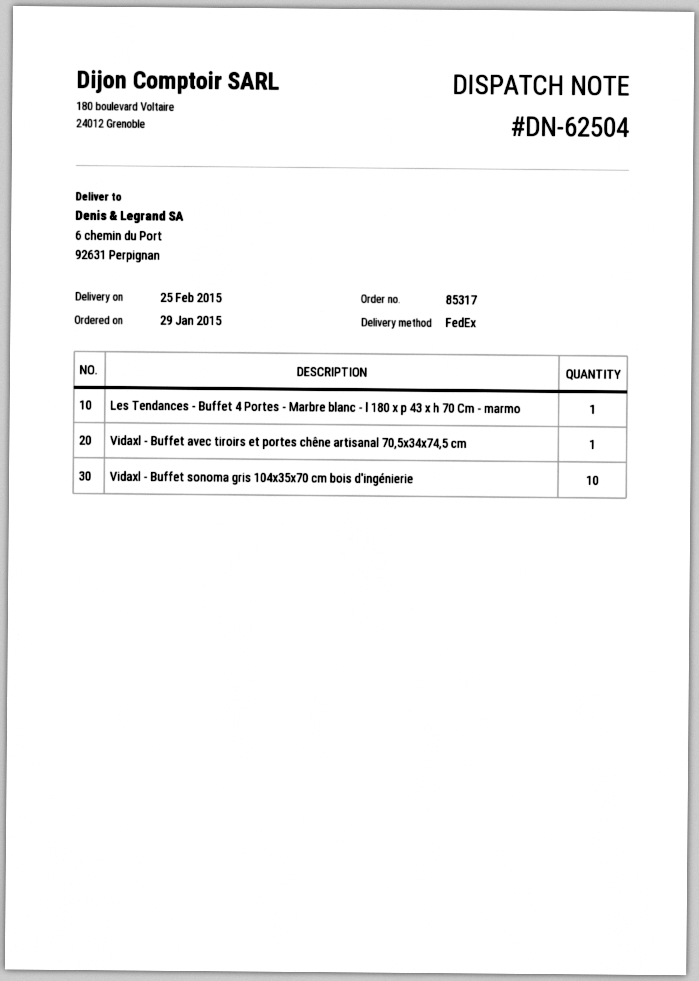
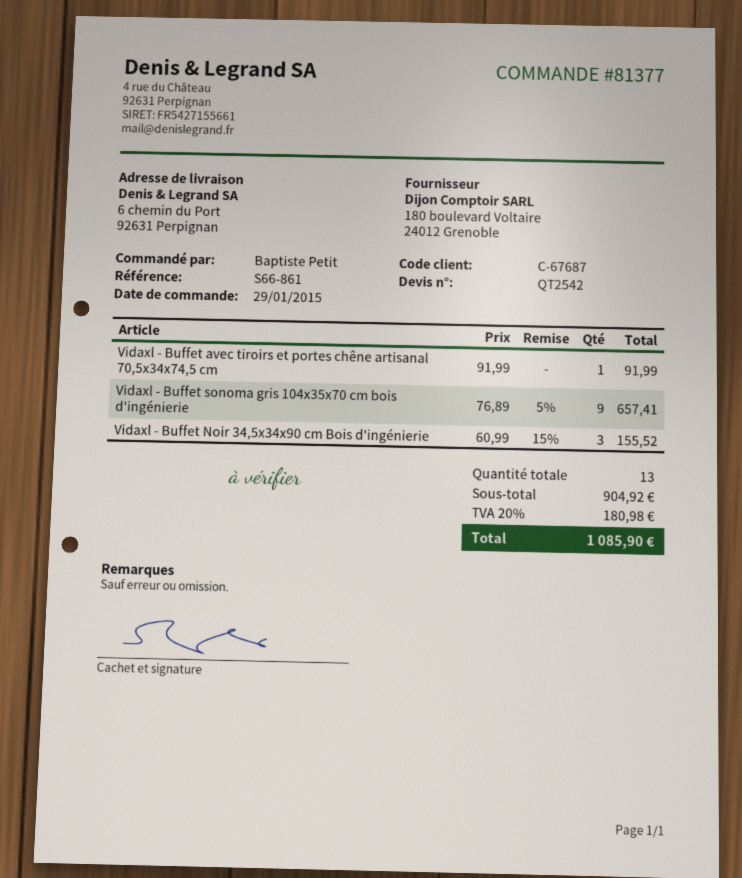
order number: 85317 -> 81377
Les Tendances - Buffet 4 Portes - Marbre blanc - l 180 x p 43 x h 70 Cm - marmo: 1 -> none
Vidaxl - Buffet sonoma gris 104x35x70 cm bois d'ingénierie: 10 -> 9
Vidaxl - Buffet Noir 34,5x34x90 cm Bois d'ingénierie: none -> 3

